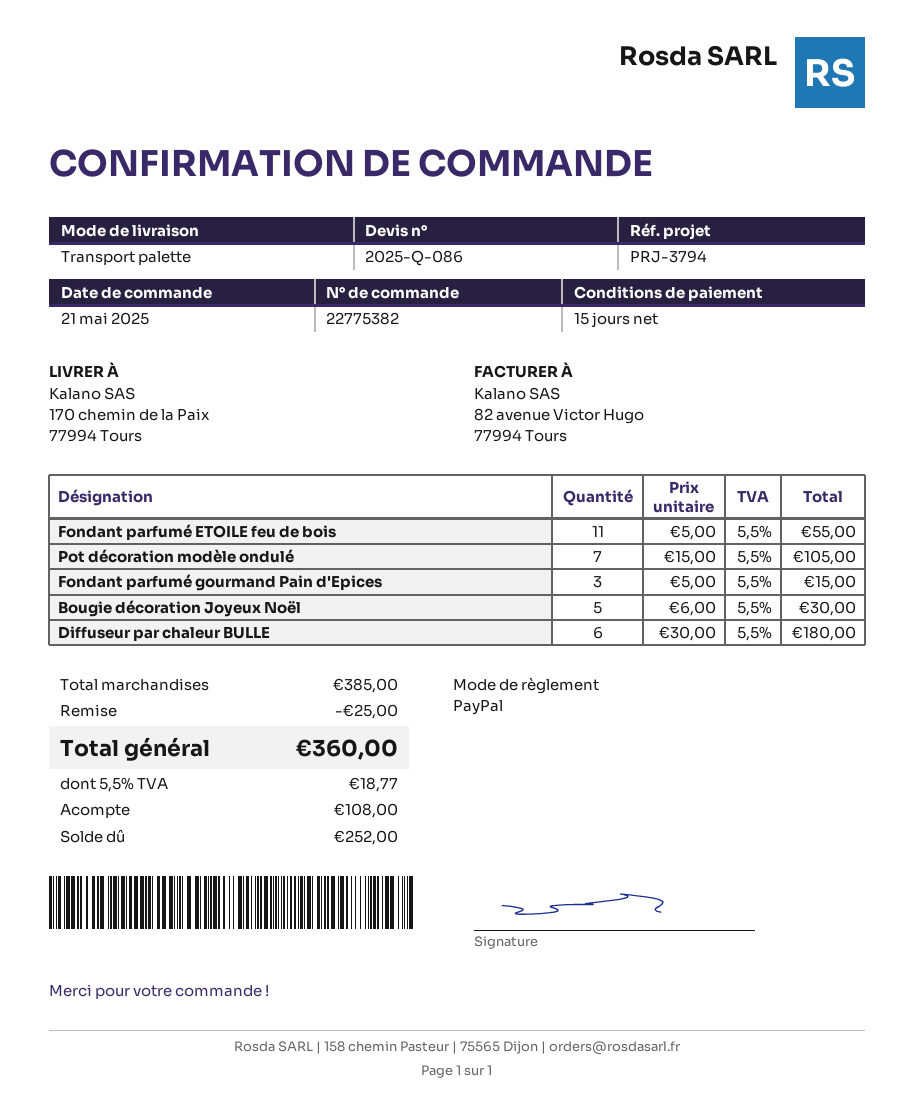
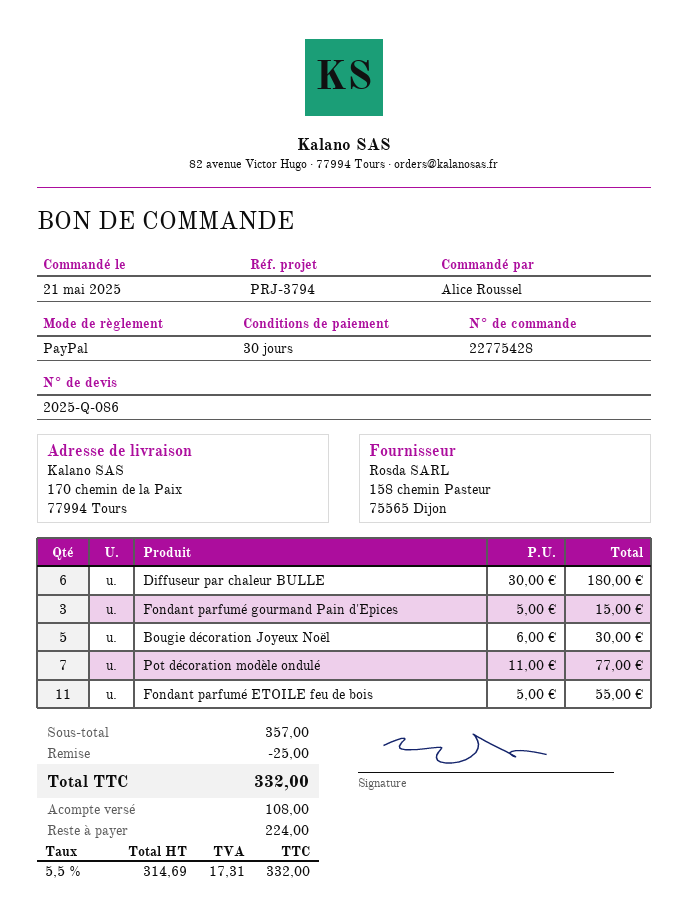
order number: 22775382 -> 22775428
payment terms: 15 days -> 30 days
Pot décoration modèle ondulé: 7 x 15.00 = 105.00 -> 7 x 11.00 = 77.00
subtotal: 385.00 -> 357.00
tax: 5.5% = 18.77 -> 5.5% = 17.31
total: 360.00 -> 332.00
balance: 252.00 -> 224.00

